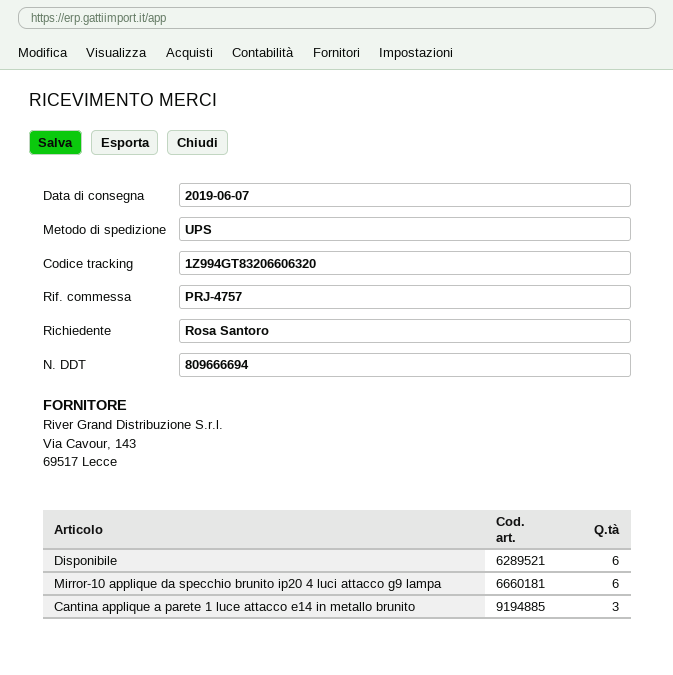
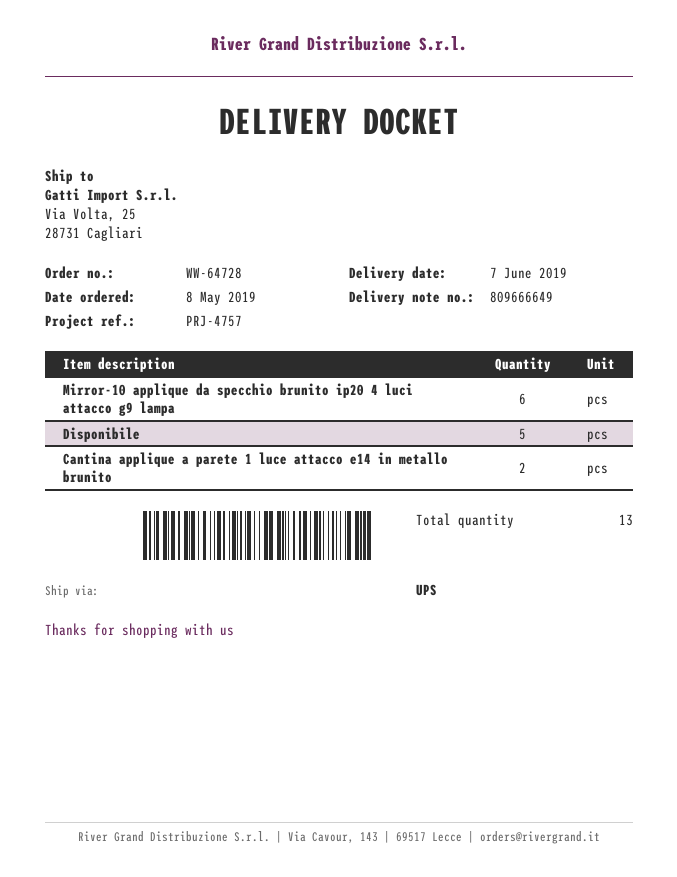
delivery note number: 809666694 -> 809666649
Disponibile: 6 -> 5
Cantina applique a parete 1 luce attacco e14 in metallo brunito: 3 -> 2

